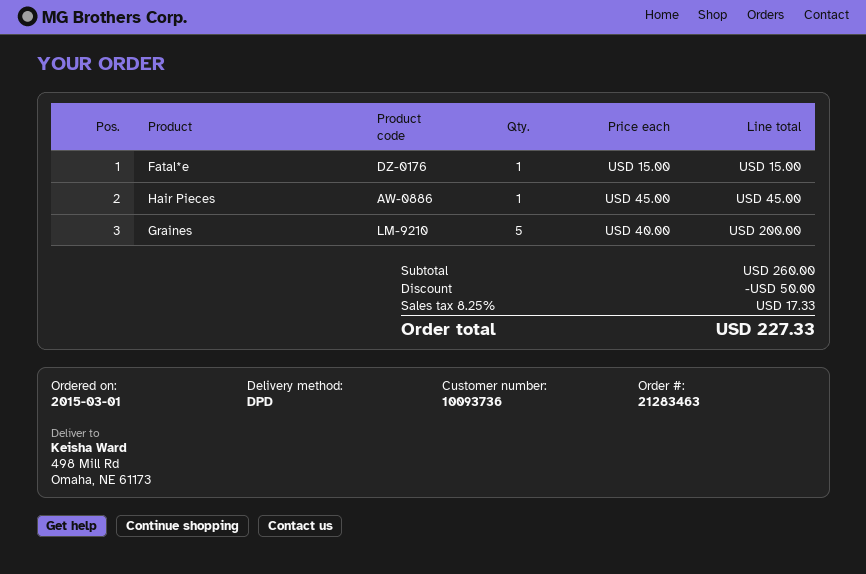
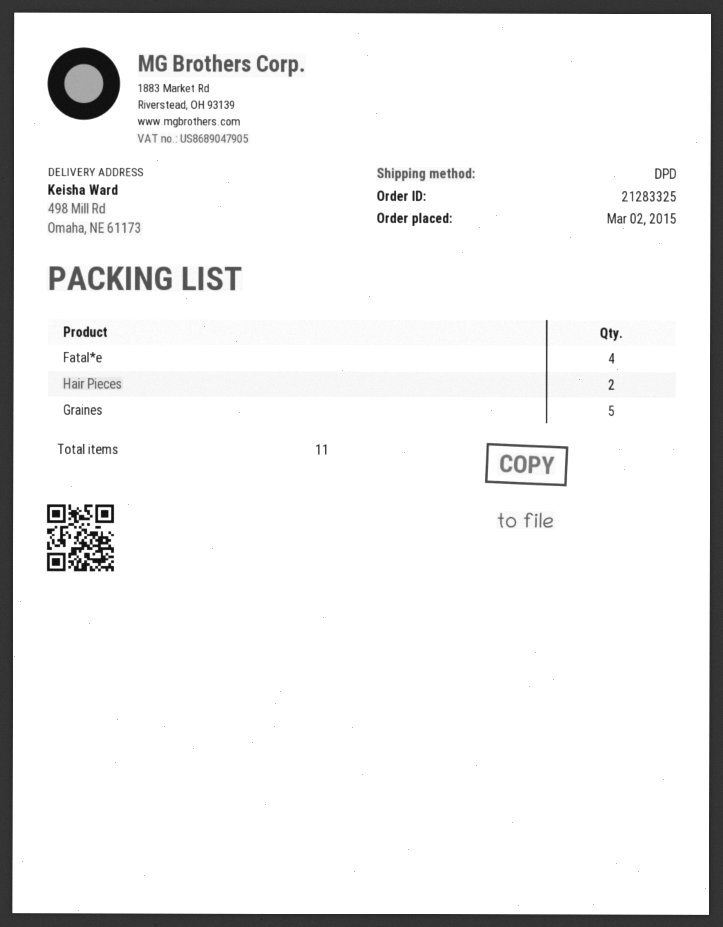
order number: 21283463 -> 21283325
order date: 2015-03-01 -> 2015-03-02
Fatal*e: 1 -> 4
Hair Pieces: 1 -> 2

